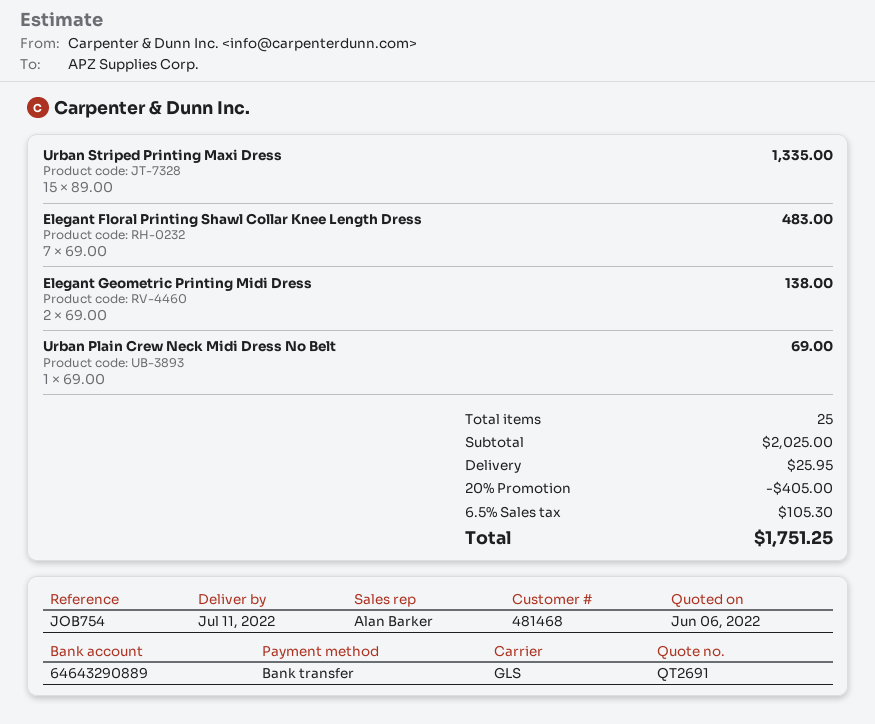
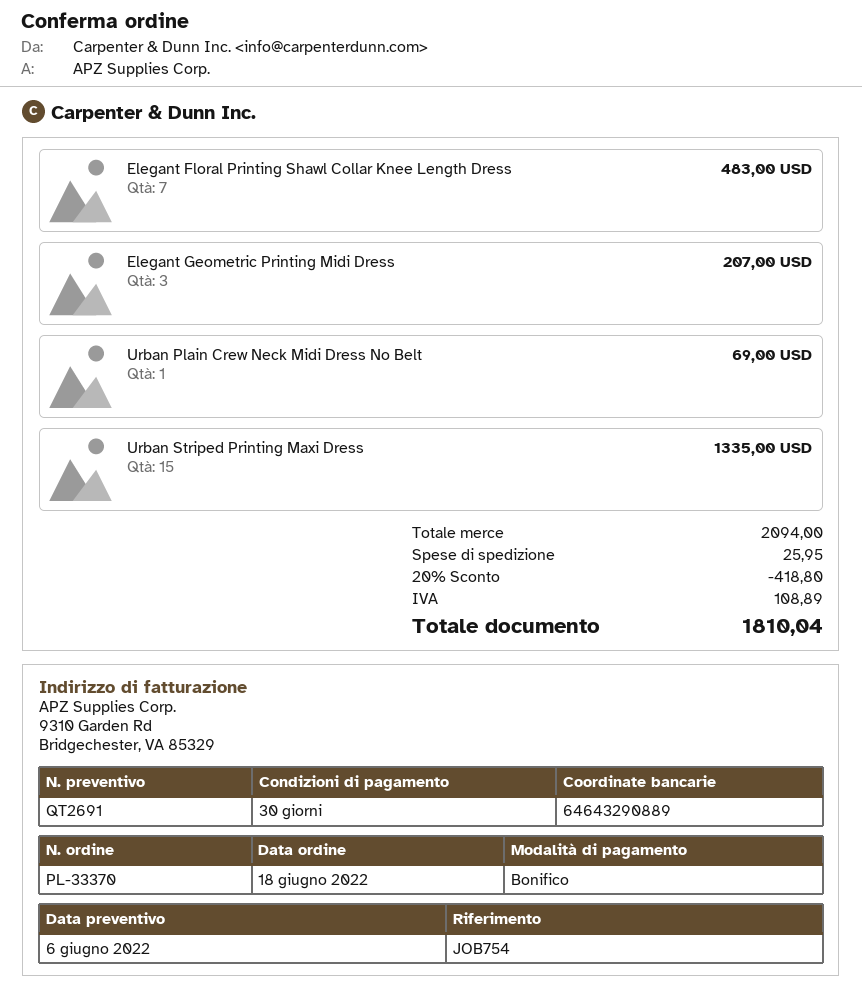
Elegant Geometric Printing Midi Dress: 2 for 138.00 -> 3 for 207.00
subtotal: 2025.00 -> 2094.00
discount: 20% = 405.00 -> 20% = 418.80
tax: 105.30 -> 108.89
total: 1751.25 -> 1810.04

